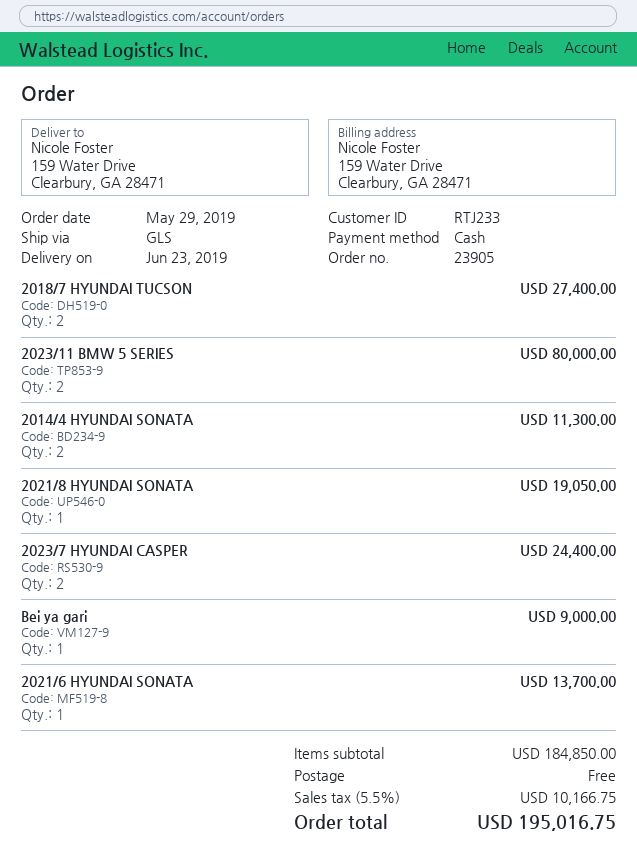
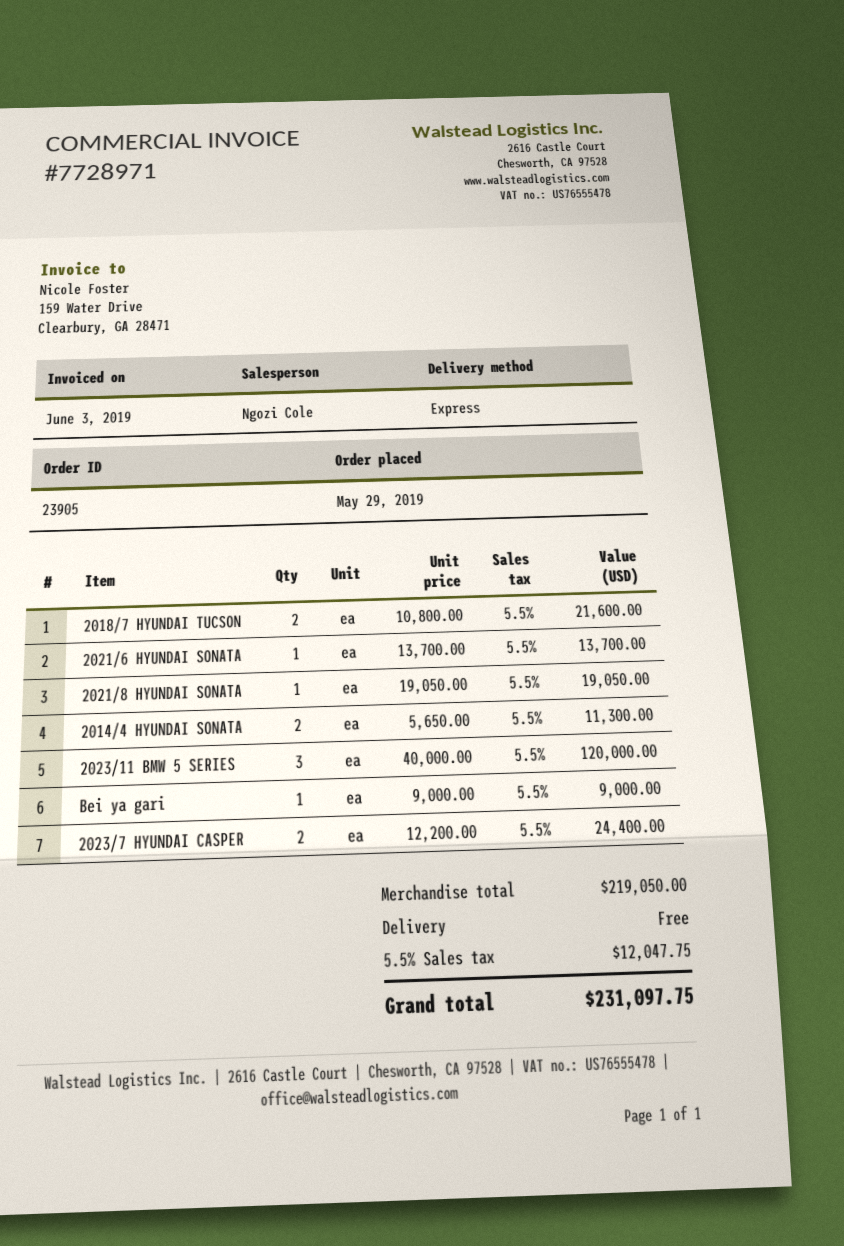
shipping method: GLS -> express
2018/7 HYUNDAI TUCSON: 2 for 27400.00 -> 2 for 21600.00
2023/11 BMW 5 SERIES: 2 for 80000.00 -> 3 for 120000.00
subtotal: 184850.00 -> 219050.00
tax: 5.5% = 10166.75 -> 5.5% = 12047.75
total: 195016.75 -> 231097.75

